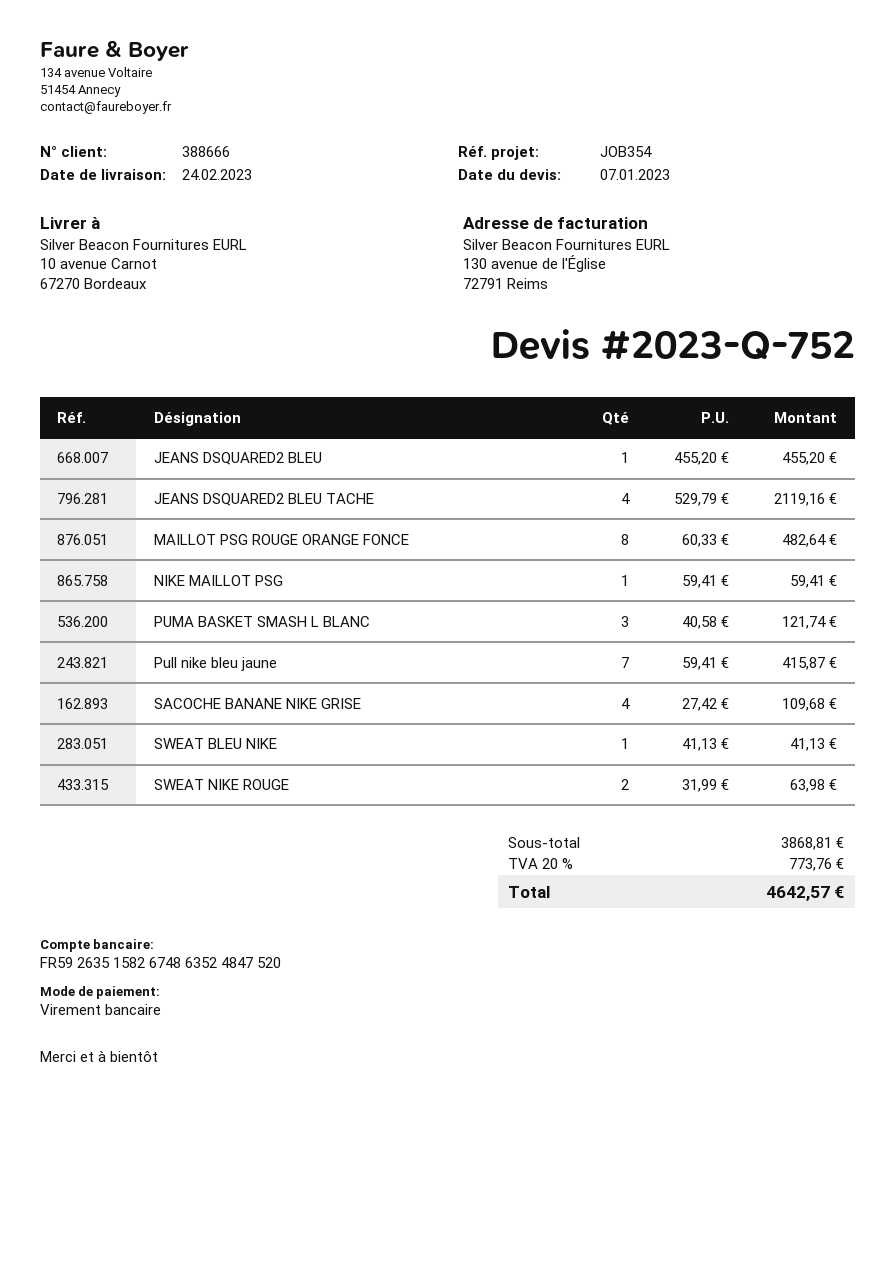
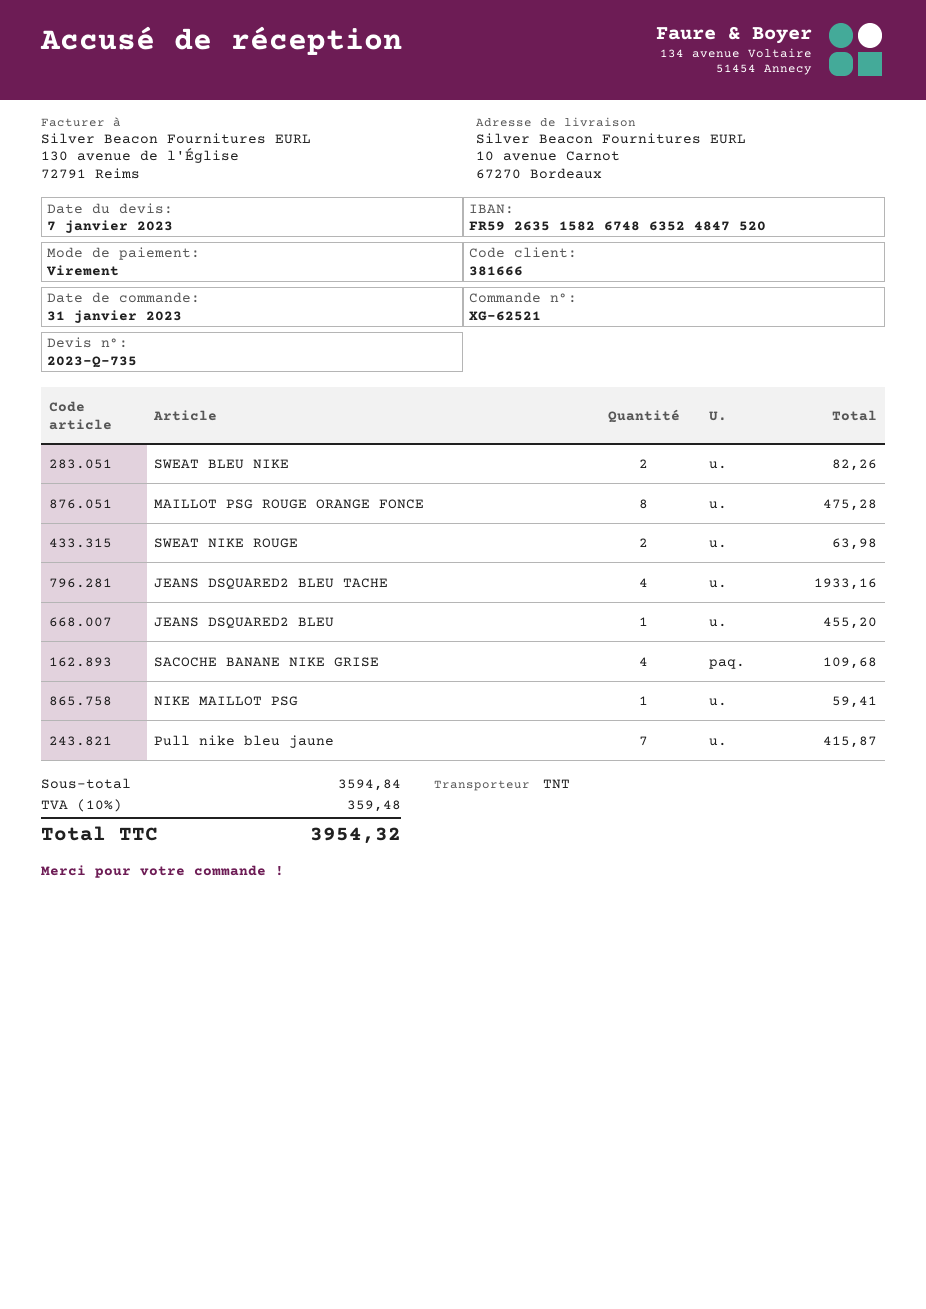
quote number: 2023-Q-752 -> 2023-Q-735
customer number: 388666 -> 381666
JEANS DSQUARED2 BLEU TACHE: 4 for 2119.16 -> 4 for 1933.16
MAILLOT PSG ROUGE ORANGE FONCE: 8 for 482.64 -> 8 for 475.28
PUMA BASKET SMASH L BLANC: 3 for 121.74 -> none
SWEAT BLEU NIKE: 1 for 41.13 -> 2 for 82.26
subtotal: 3868.81 -> 3594.84
tax: 20% = 773.76 -> 10% = 359.48
total: 4642.57 -> 3954.32

